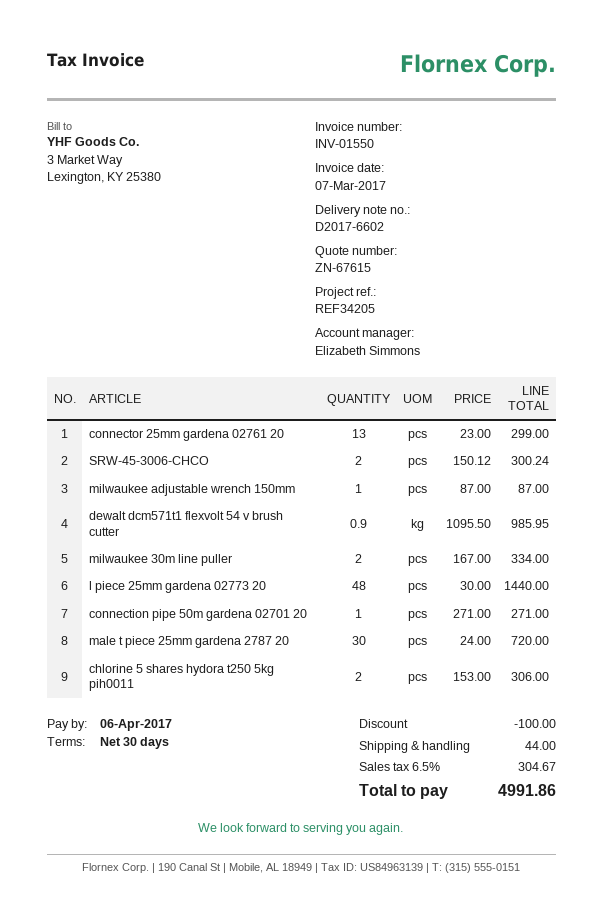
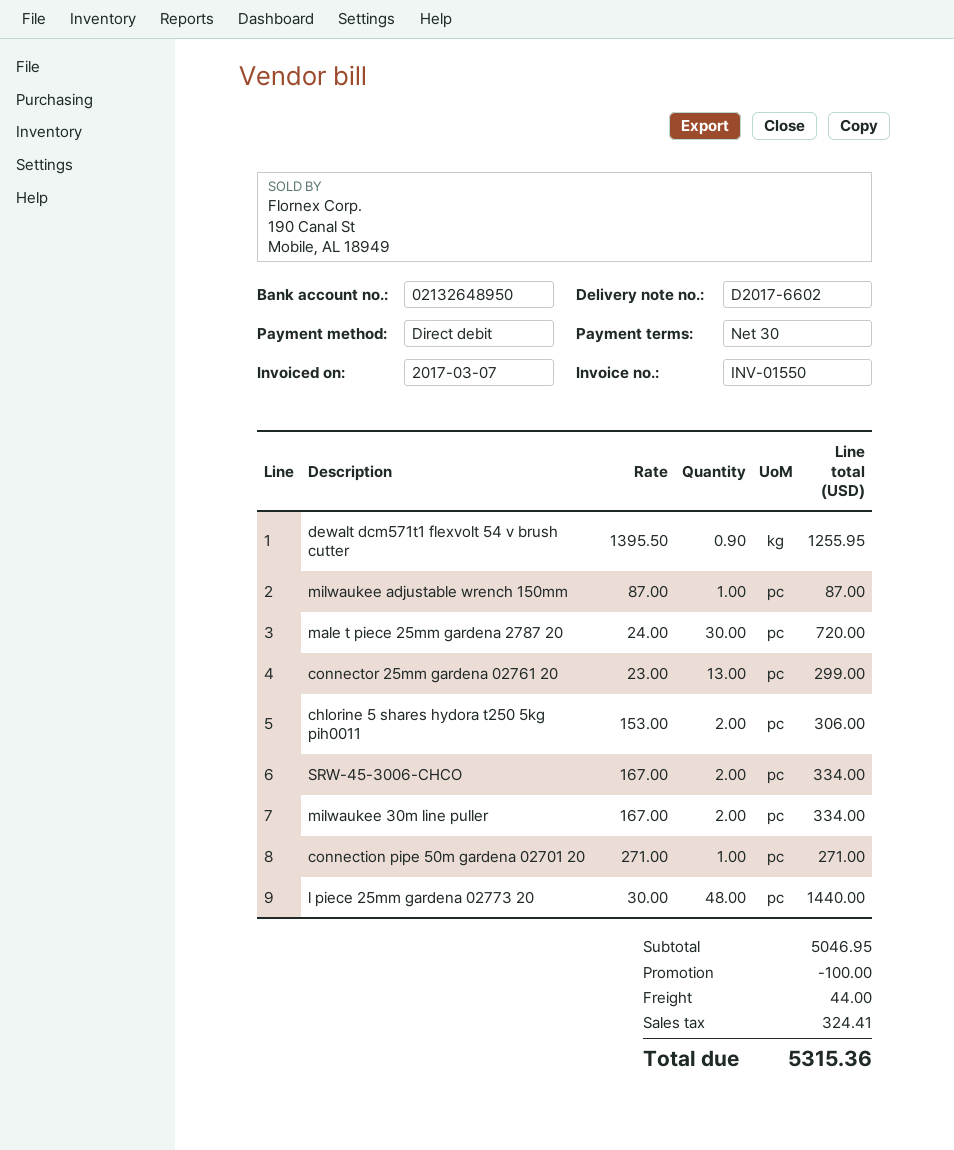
SRW-45-3006-CHCO: 2 x 150.12 = 300.24 -> 2 x 167.00 = 334.00
dewalt dcm571t1 flexvolt 54 v brush cutter: 0.9 x 1095.50 = 985.95 -> 0.9 x 1395.50 = 1255.95
tax: 304.67 -> 324.41
total: 4991.86 -> 5315.36

